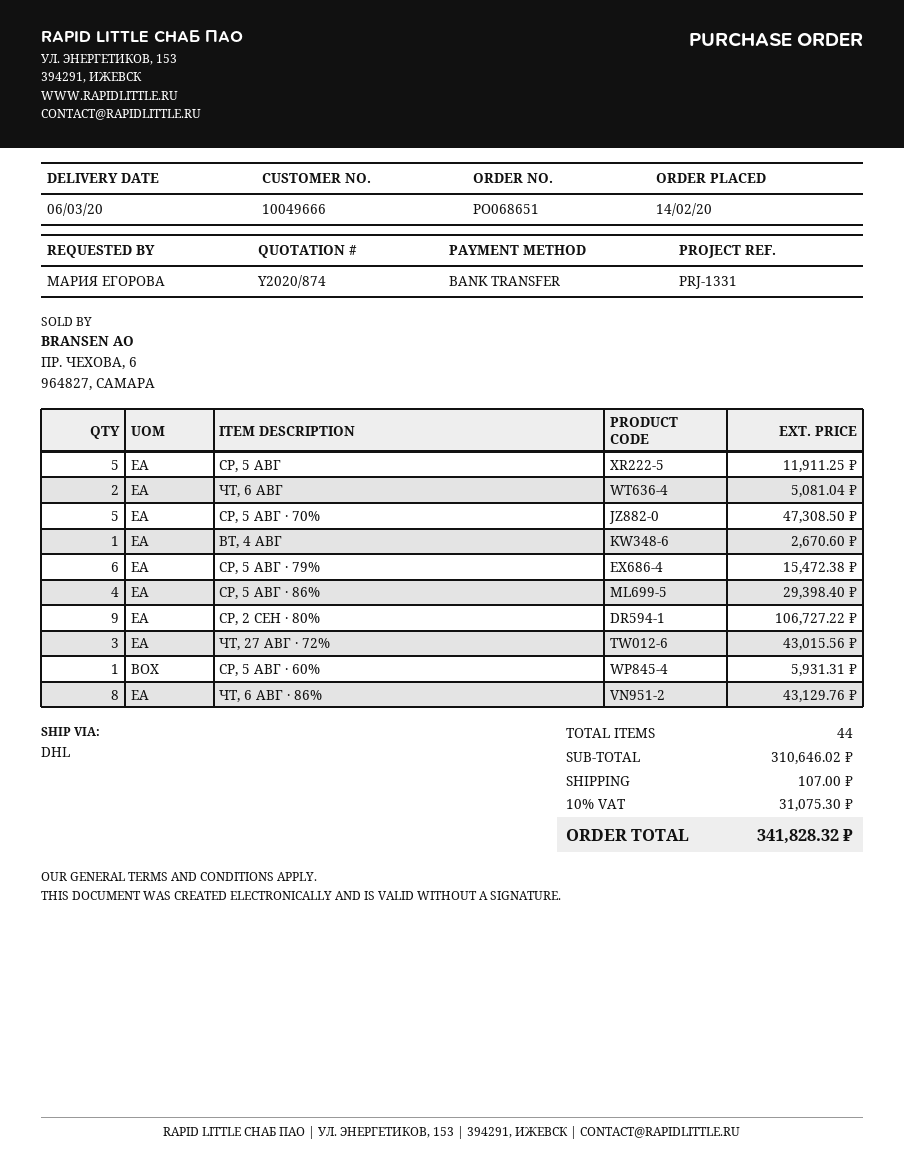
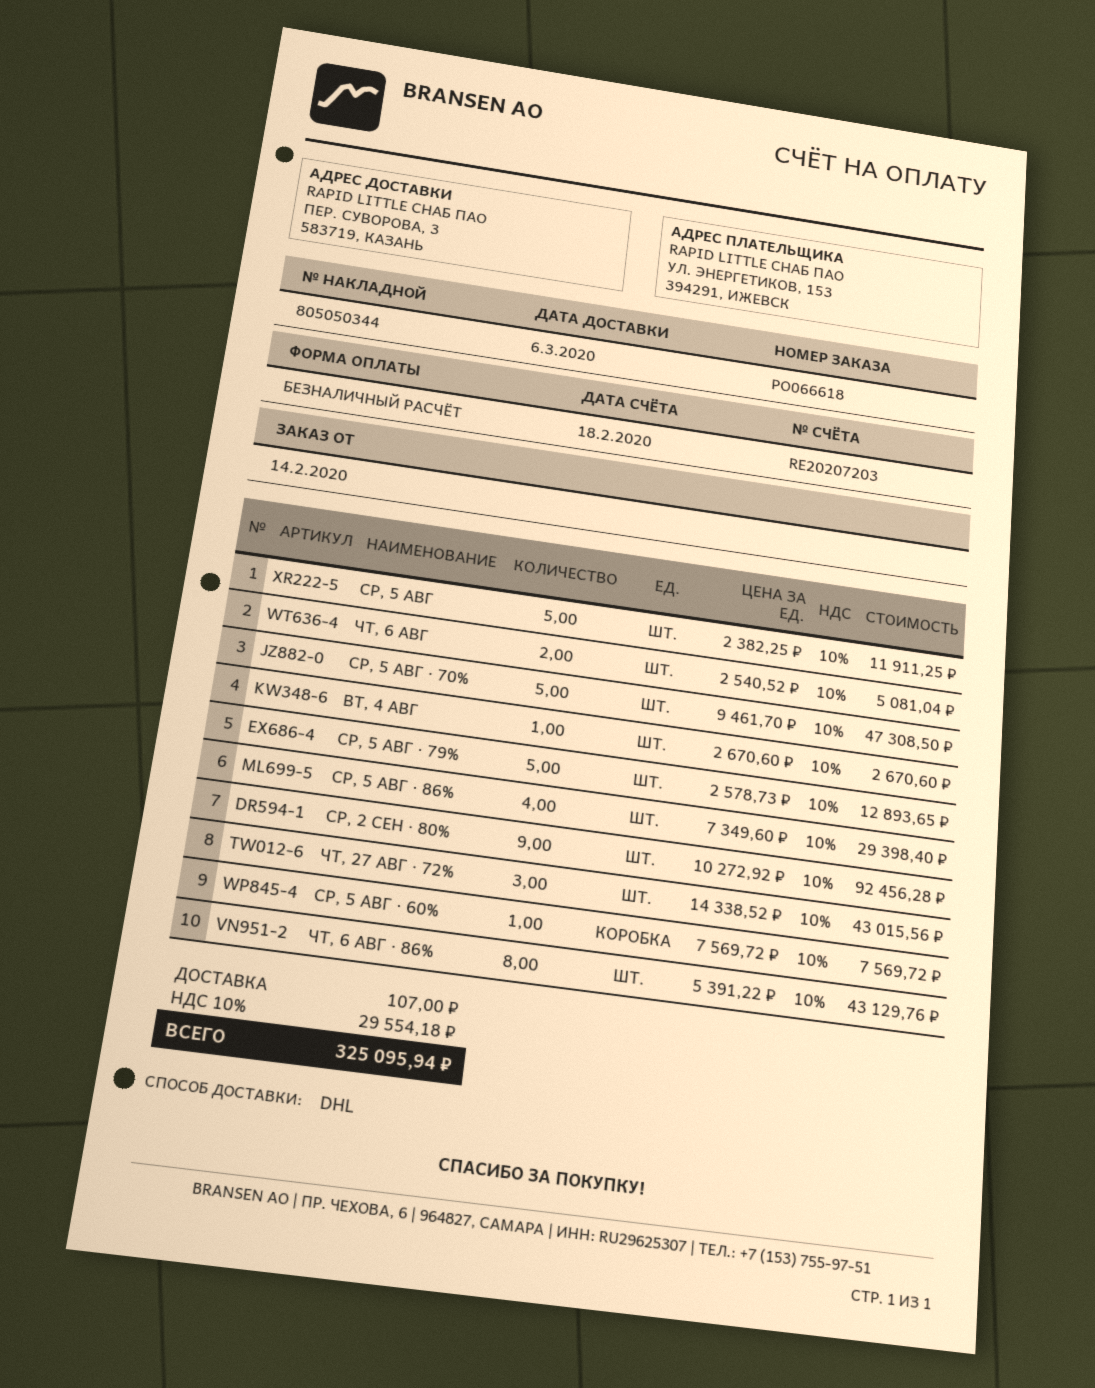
order number: PO068651 -> PO066618
СР, 5 АВГ · 79%: 6 for 15472.38 -> 5 for 12893.65
СР, 2 СЕН · 80%: 9 for 106727.22 -> 9 for 92456.28
СР, 5 АВГ · 60%: 1 for 5931.31 -> 1 for 7569.72
tax: 10% = 31075.30 -> 10% = 29554.18
total: 341828.32 -> 325095.94

